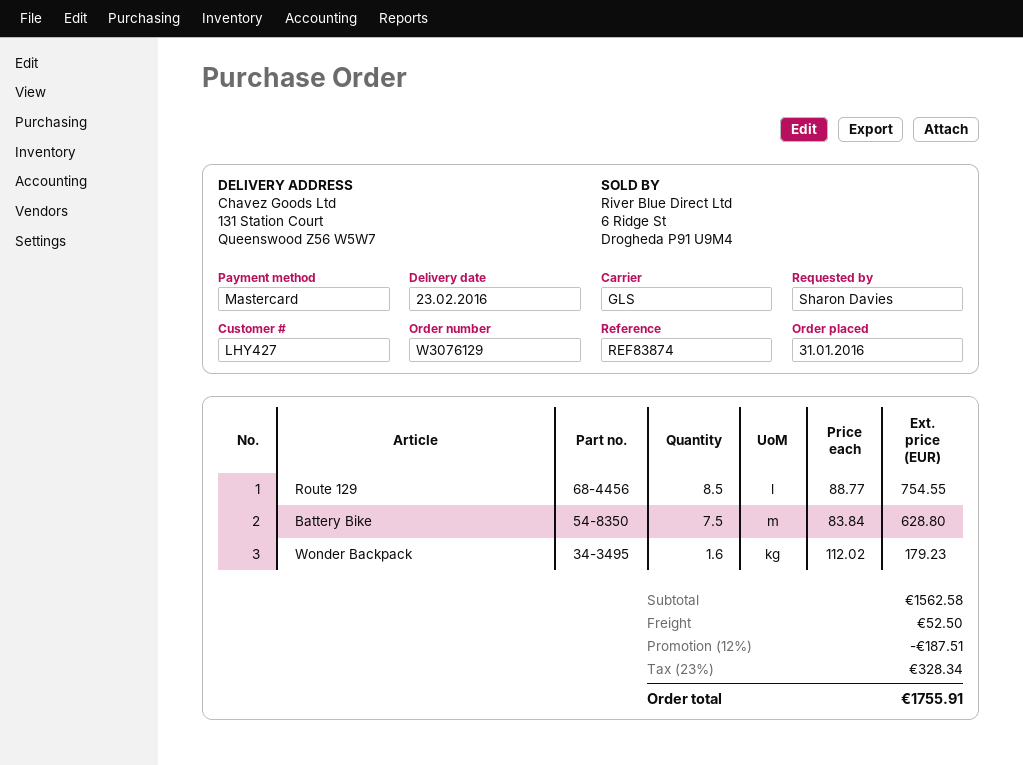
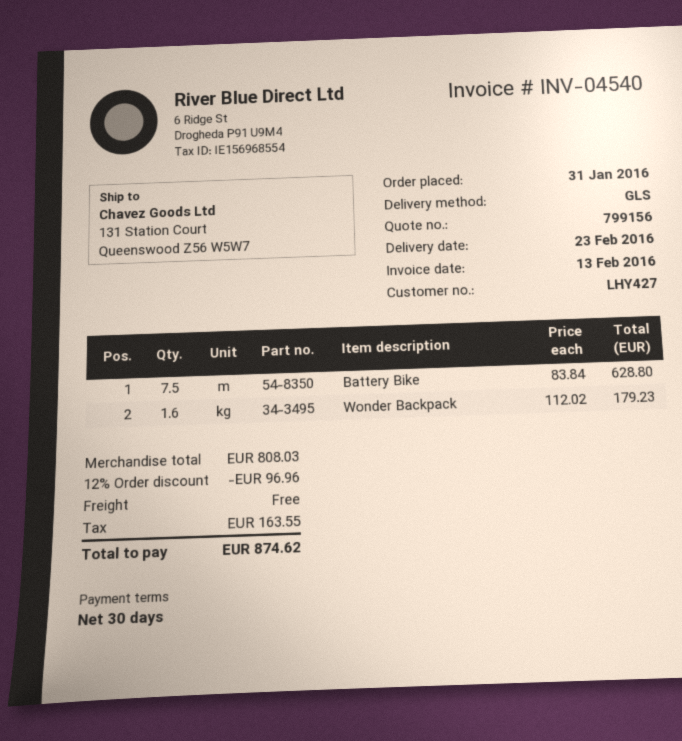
Route 129: 8.5 x 88.77 = 754.55 -> none
subtotal: 1562.58 -> 808.03
discount: 12% = 187.51 -> 12% = 96.96
shipping: 52.50 -> 0.00
tax: 328.34 -> 163.55
total: 1755.91 -> 874.62

